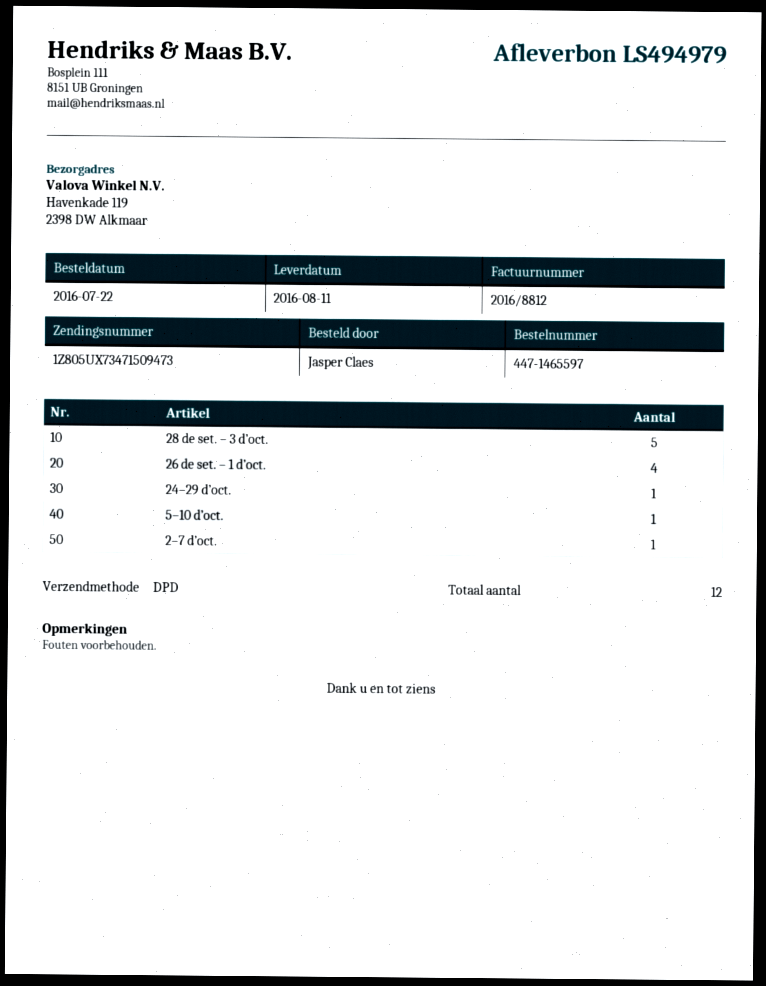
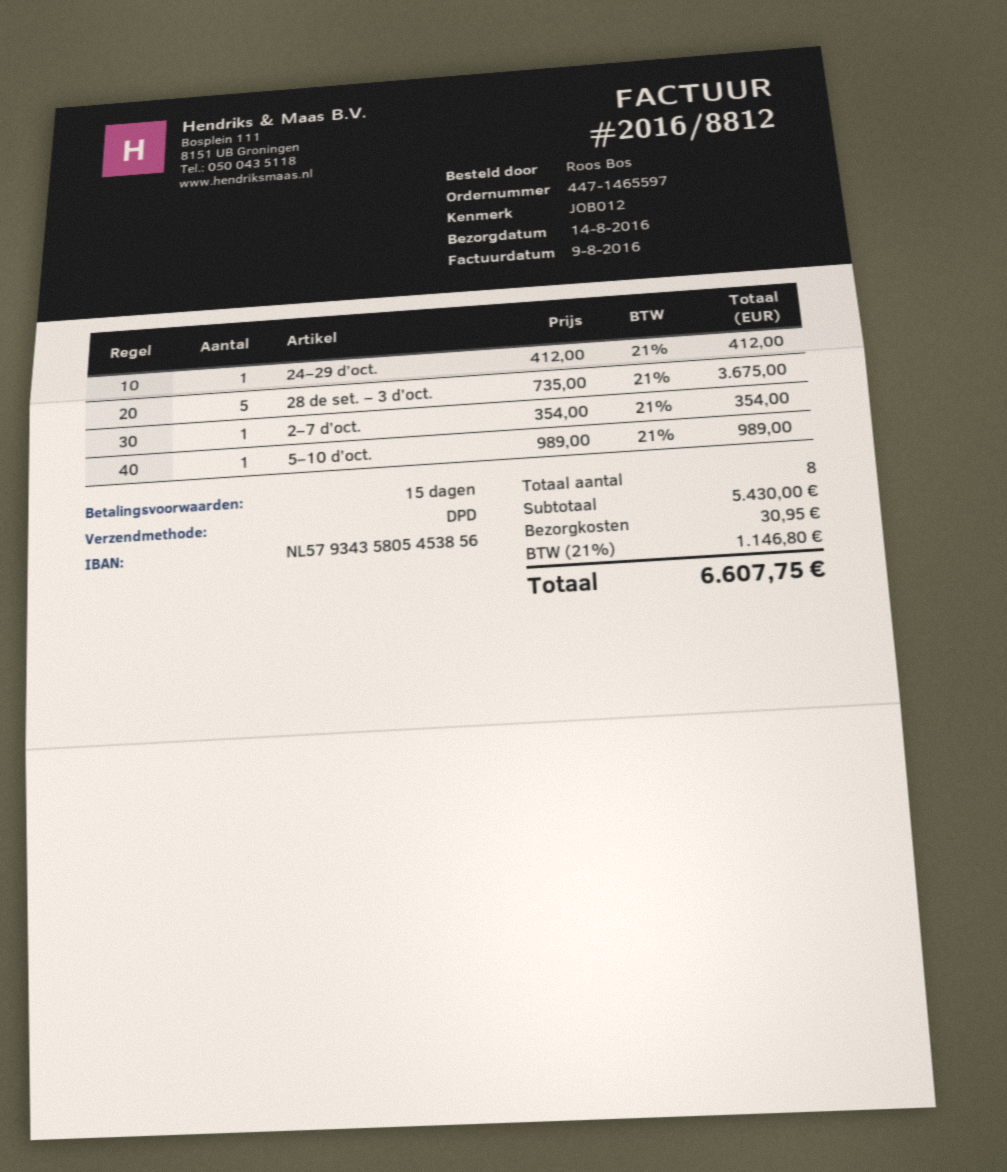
delivery date: 2016-08-11 -> 2016-08-14
ordered by: Jasper Claes -> Roos Bos
26 de set. – 1 d’oct.: 4 -> none
total quantity: 12 -> 8

